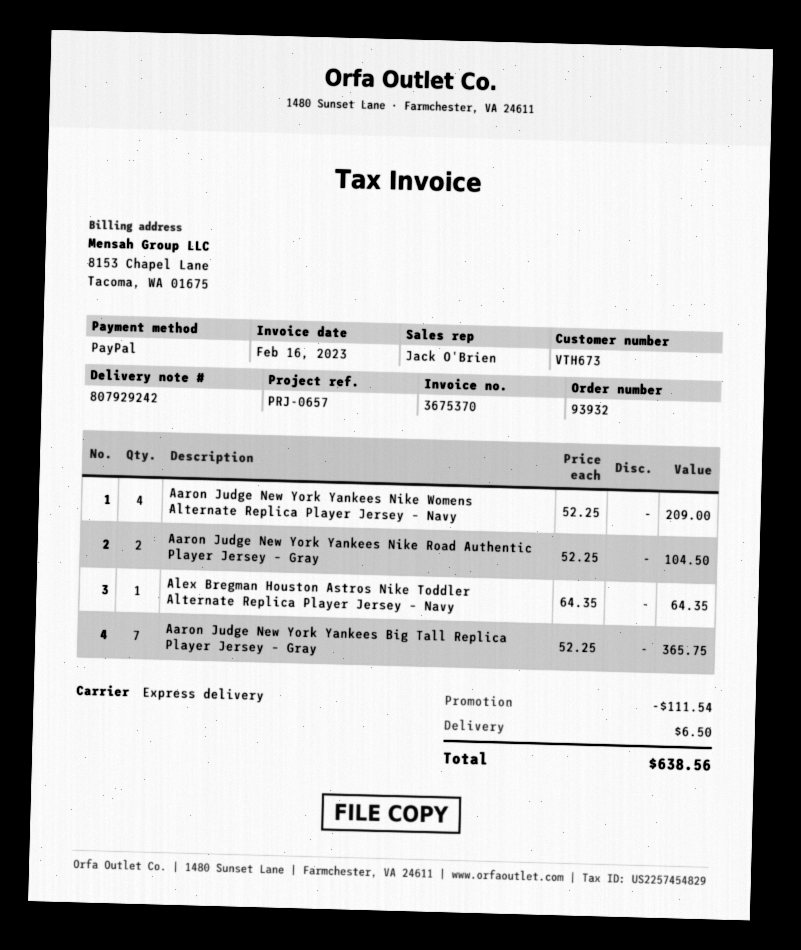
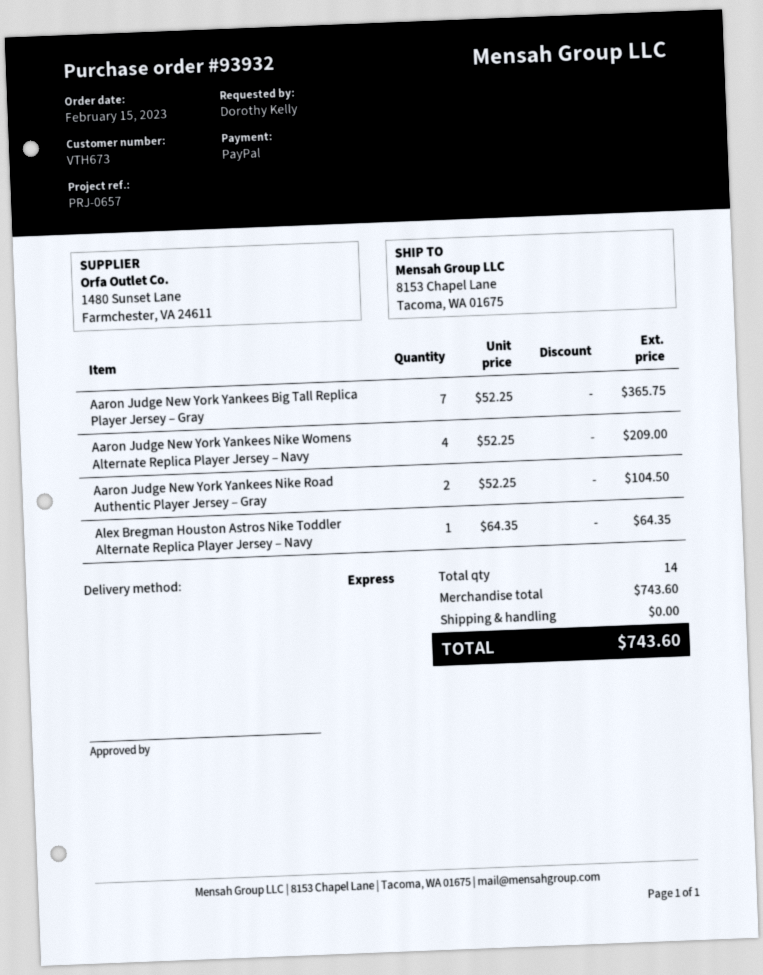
discount: 111.54 -> none
shipping: 6.50 -> 0.00
total: 638.56 -> 743.60

